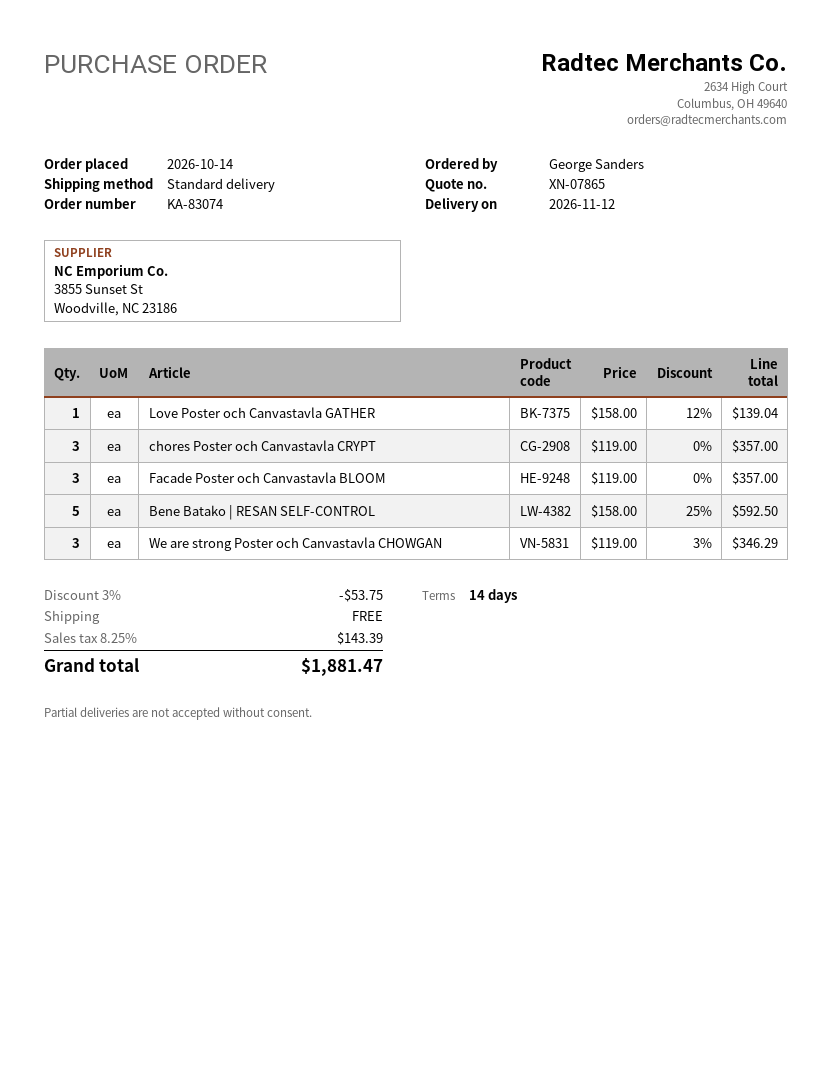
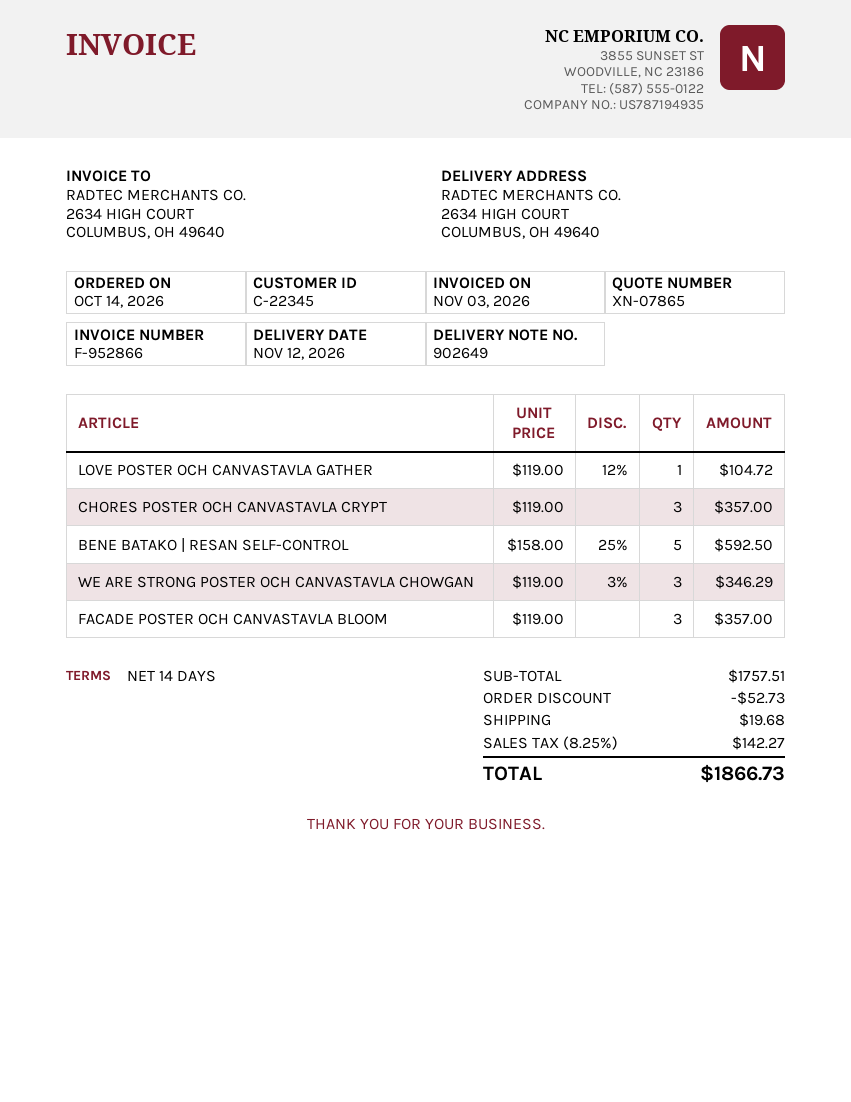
Love Poster och Canvastavla GATHER: 1 x 158.00 - 12% = 139.04 -> 1 x 119.00 - 12% = 104.72
discount: 53.75 -> 52.73
shipping: 0.00 -> 19.68
tax: 8.25% = 143.39 -> 8.25% = 142.27
total: 1881.47 -> 1866.73

